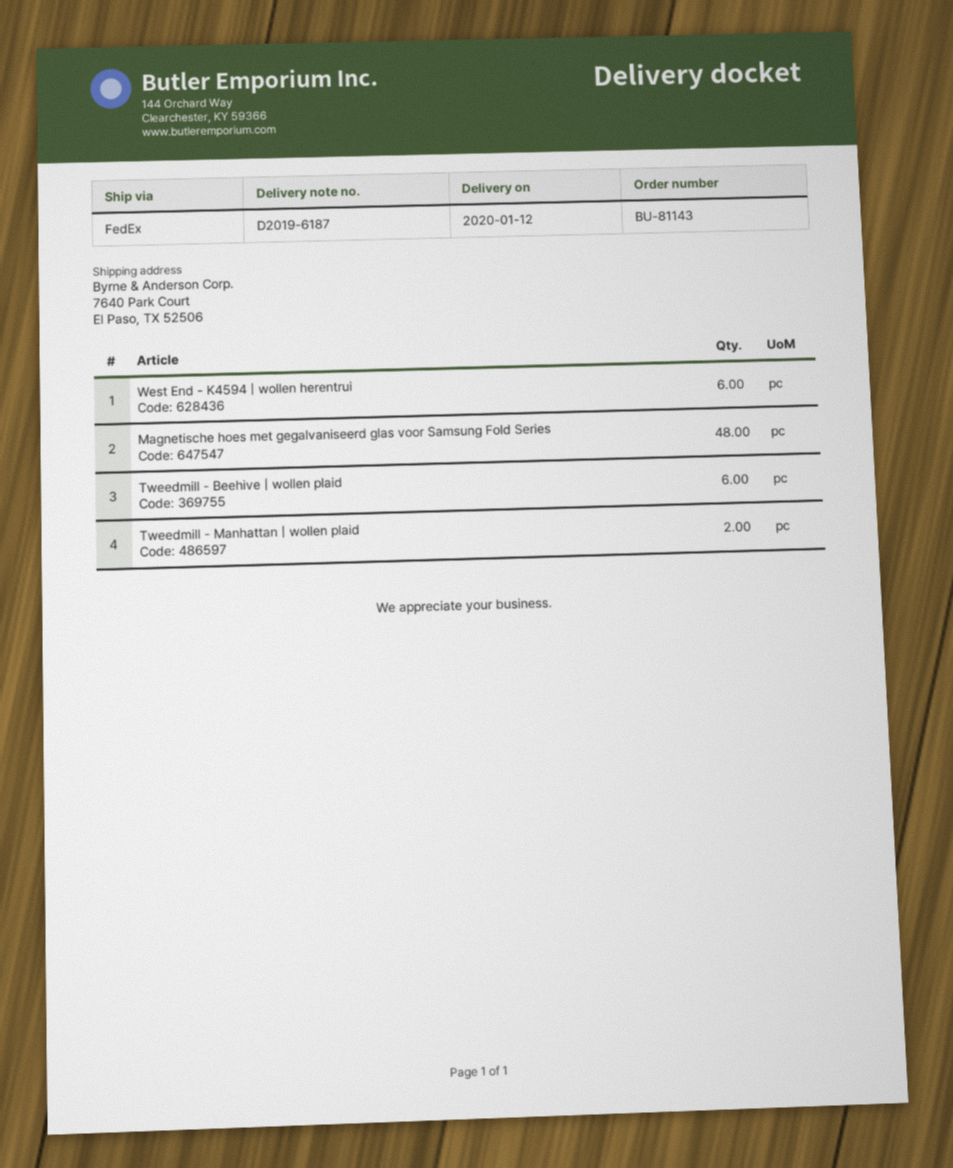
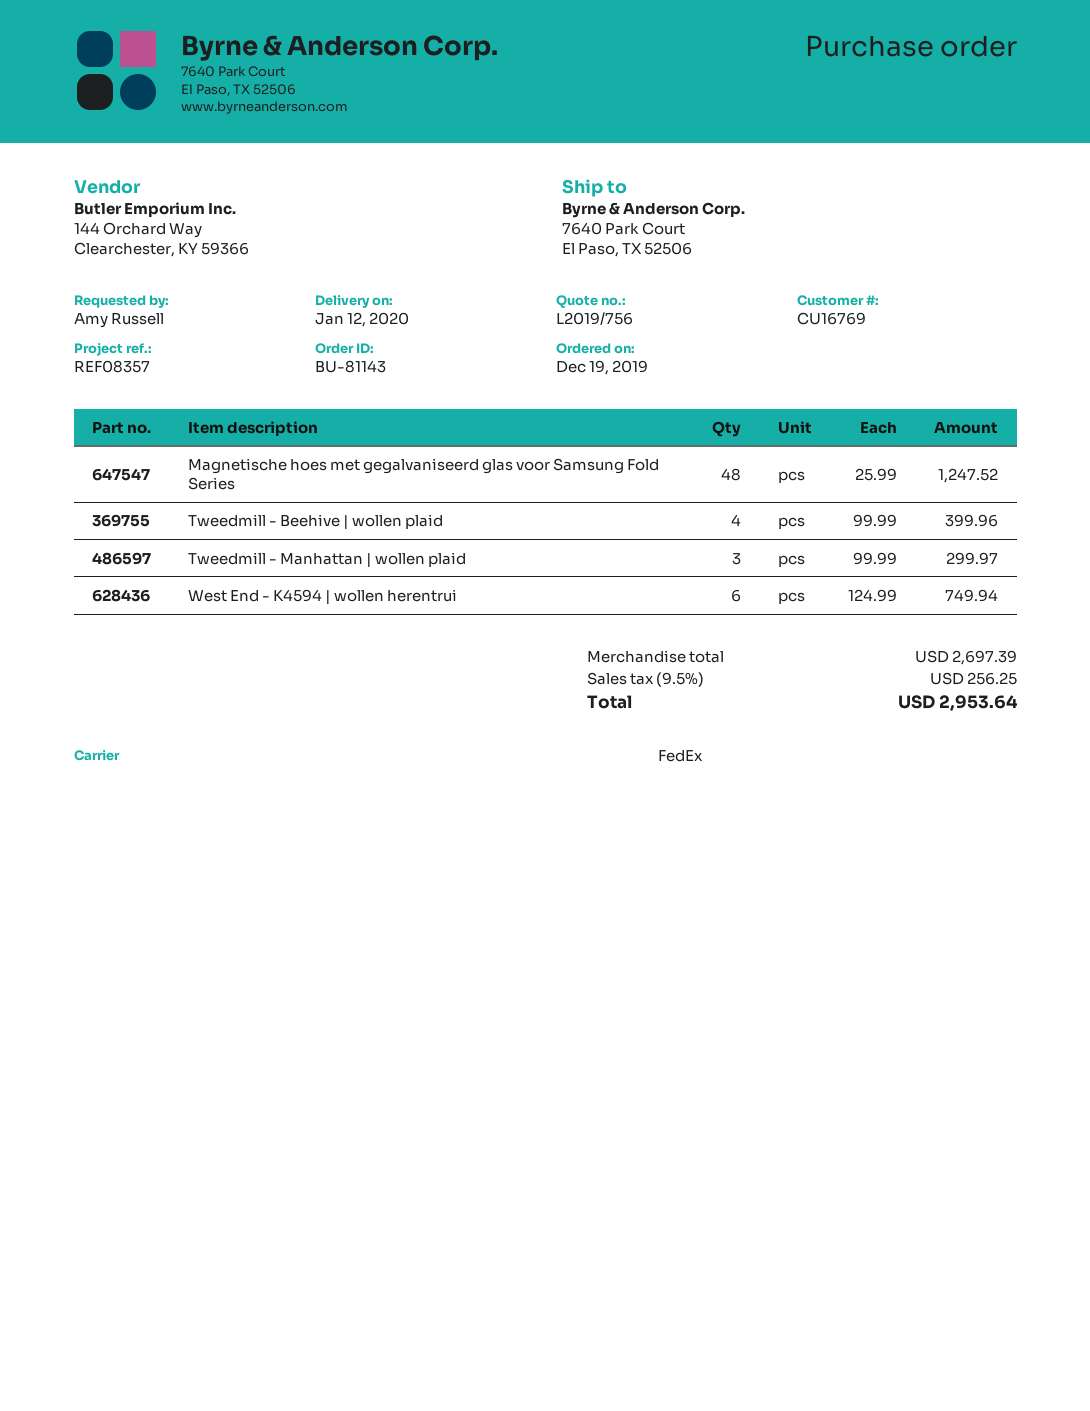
Tweedmill - Beehive | wollen plaid: 6 -> 4
Tweedmill - Manhattan | wollen plaid: 2 -> 3

